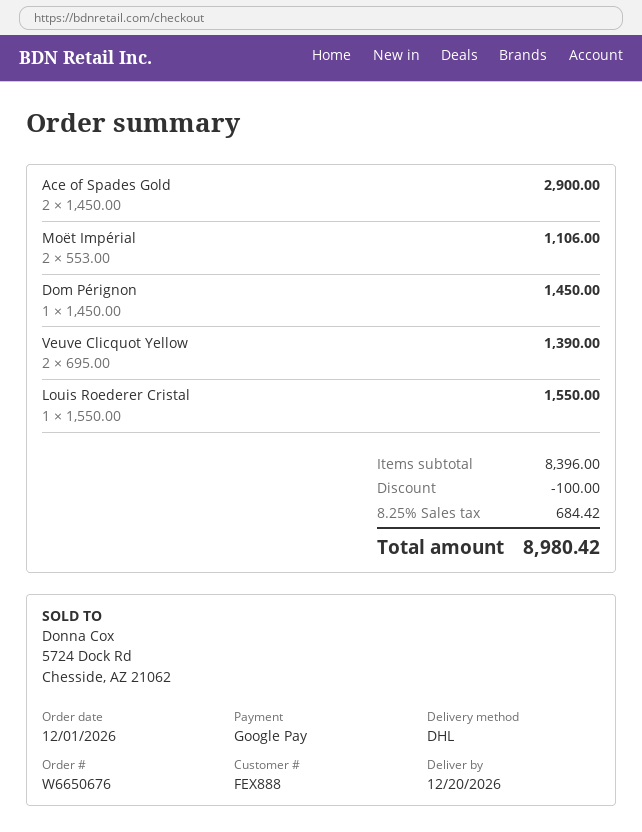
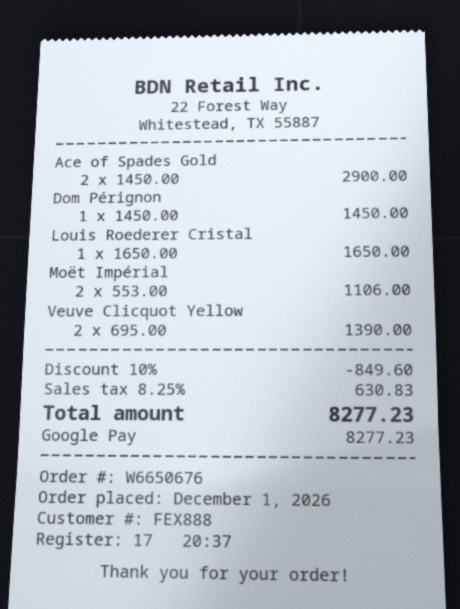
Louis Roederer Cristal: 1 x 1550.00 = 1550.00 -> 1 x 1650.00 = 1650.00
discount: 100.00 -> 849.60
tax: 8.25% = 684.42 -> 8.25% = 630.83
total: 8980.42 -> 8277.23

